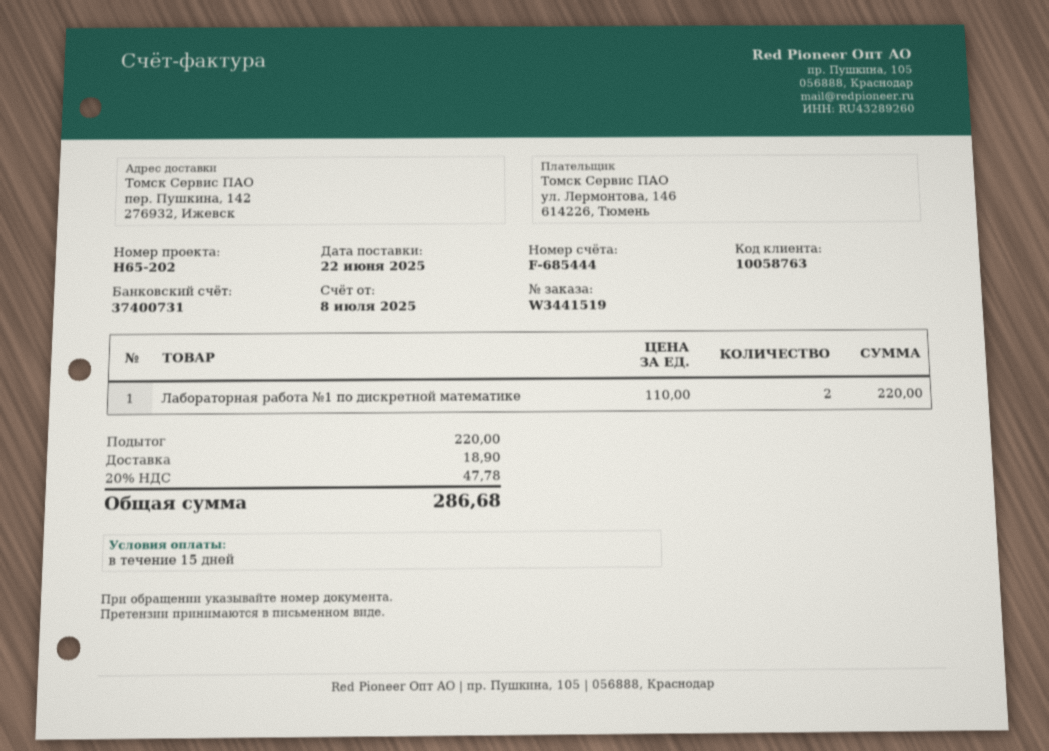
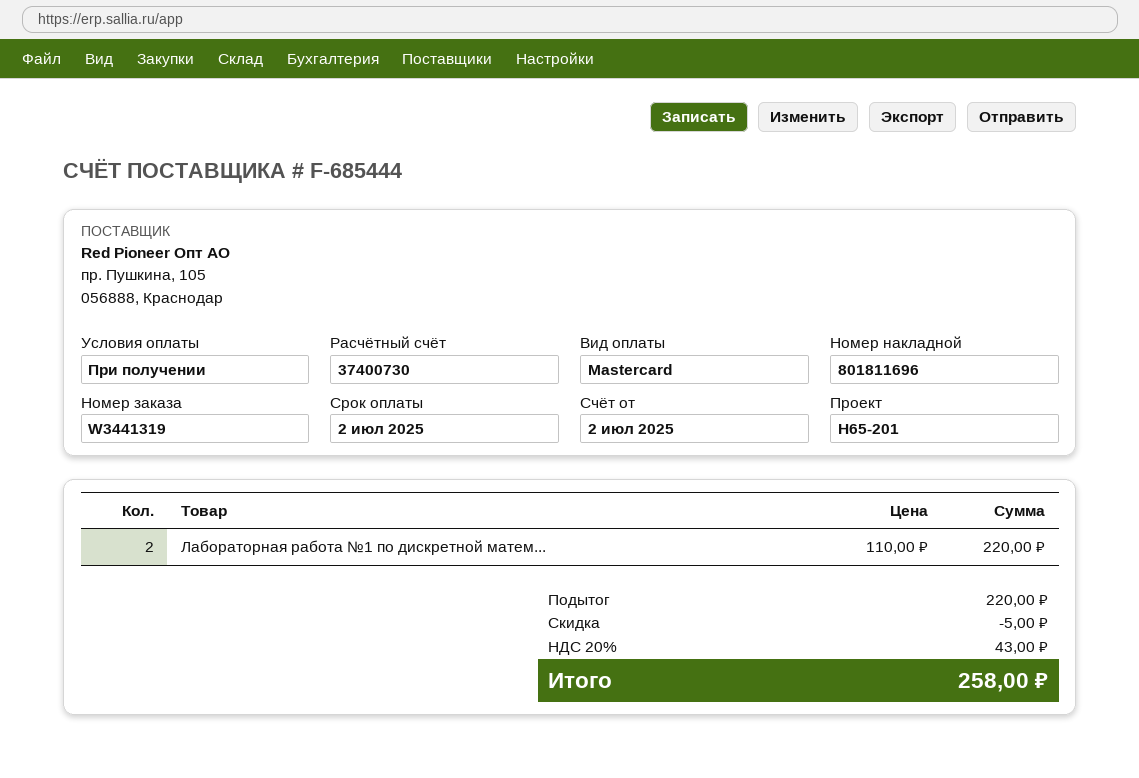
order number: W3441519 -> W3441319
invoice date: 2025-07-08 -> 2025-07-02
payment terms: 15 days -> on receipt
reference: H65-202 -> H65-201
bank account: 37400731 -> 37400730
discount: none -> 5.00
shipping: 18.90 -> none
tax: 20% = 47.78 -> 20% = 43.00
total: 286.68 -> 258.00

